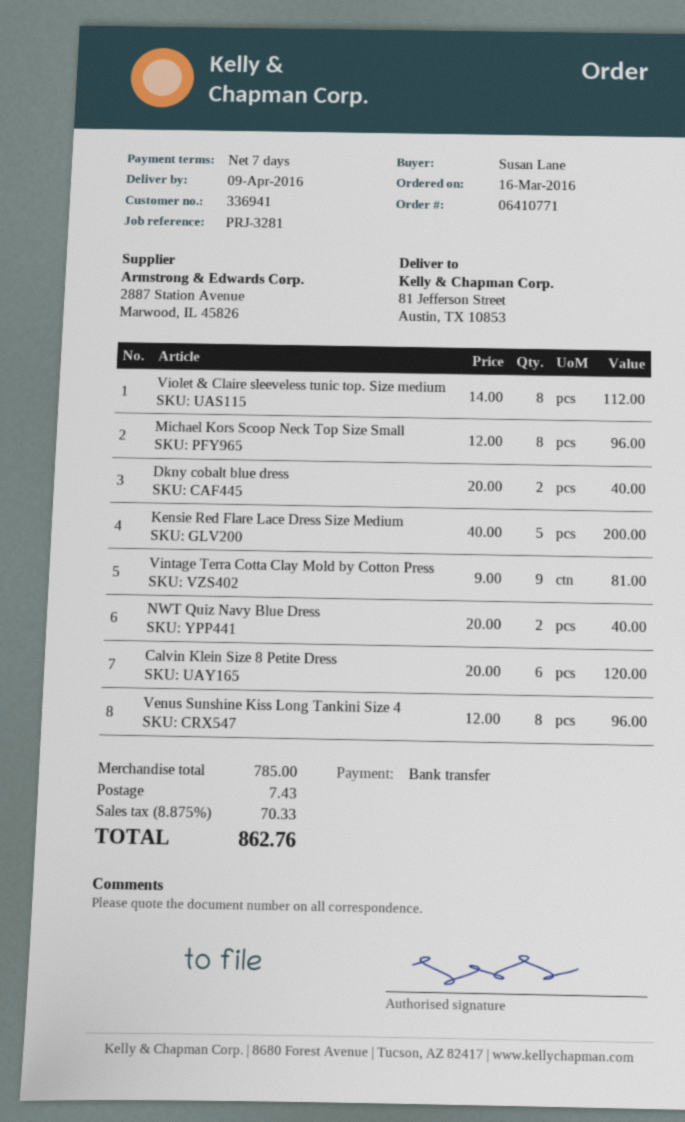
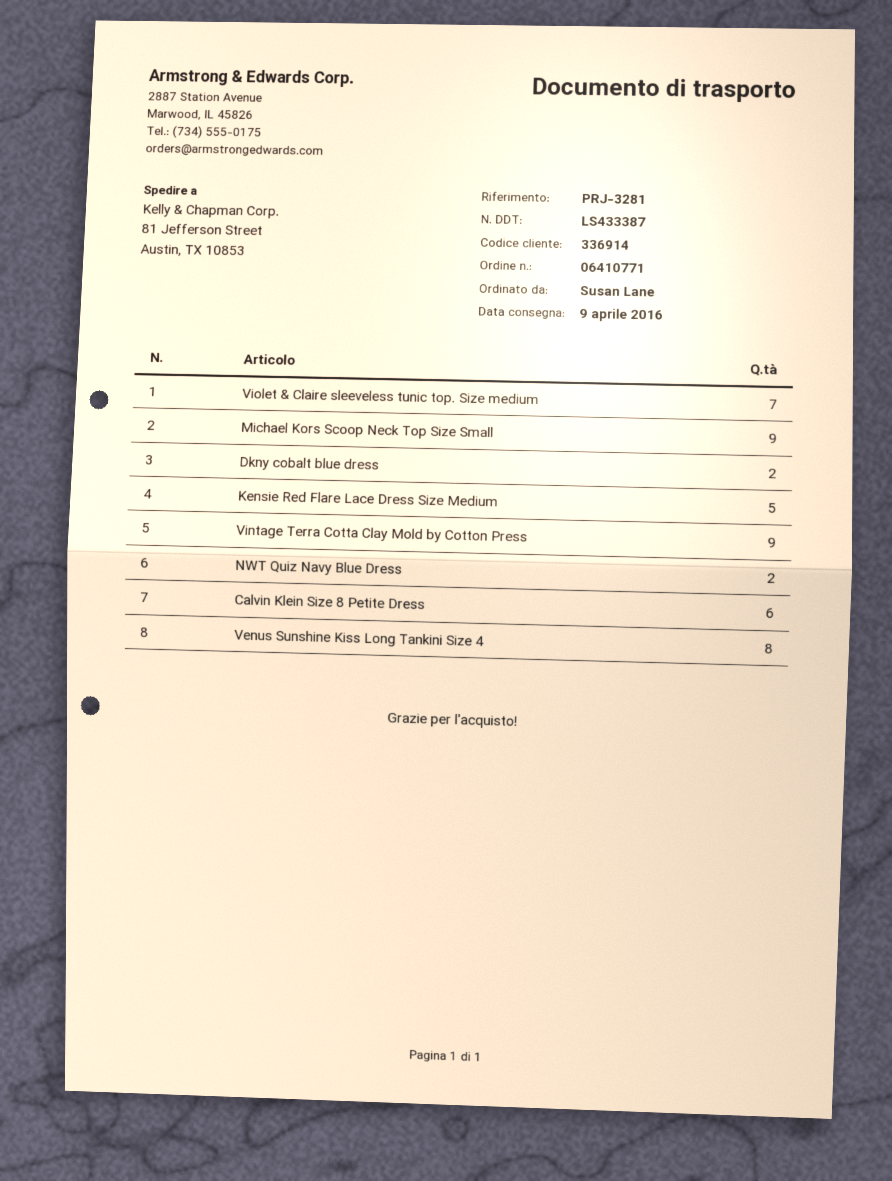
customer number: 336941 -> 336914
Violet & Claire sleeveless tunic top. Size medium: 8 -> 7
Michael Kors Scoop Neck Top Size Small: 8 -> 9

